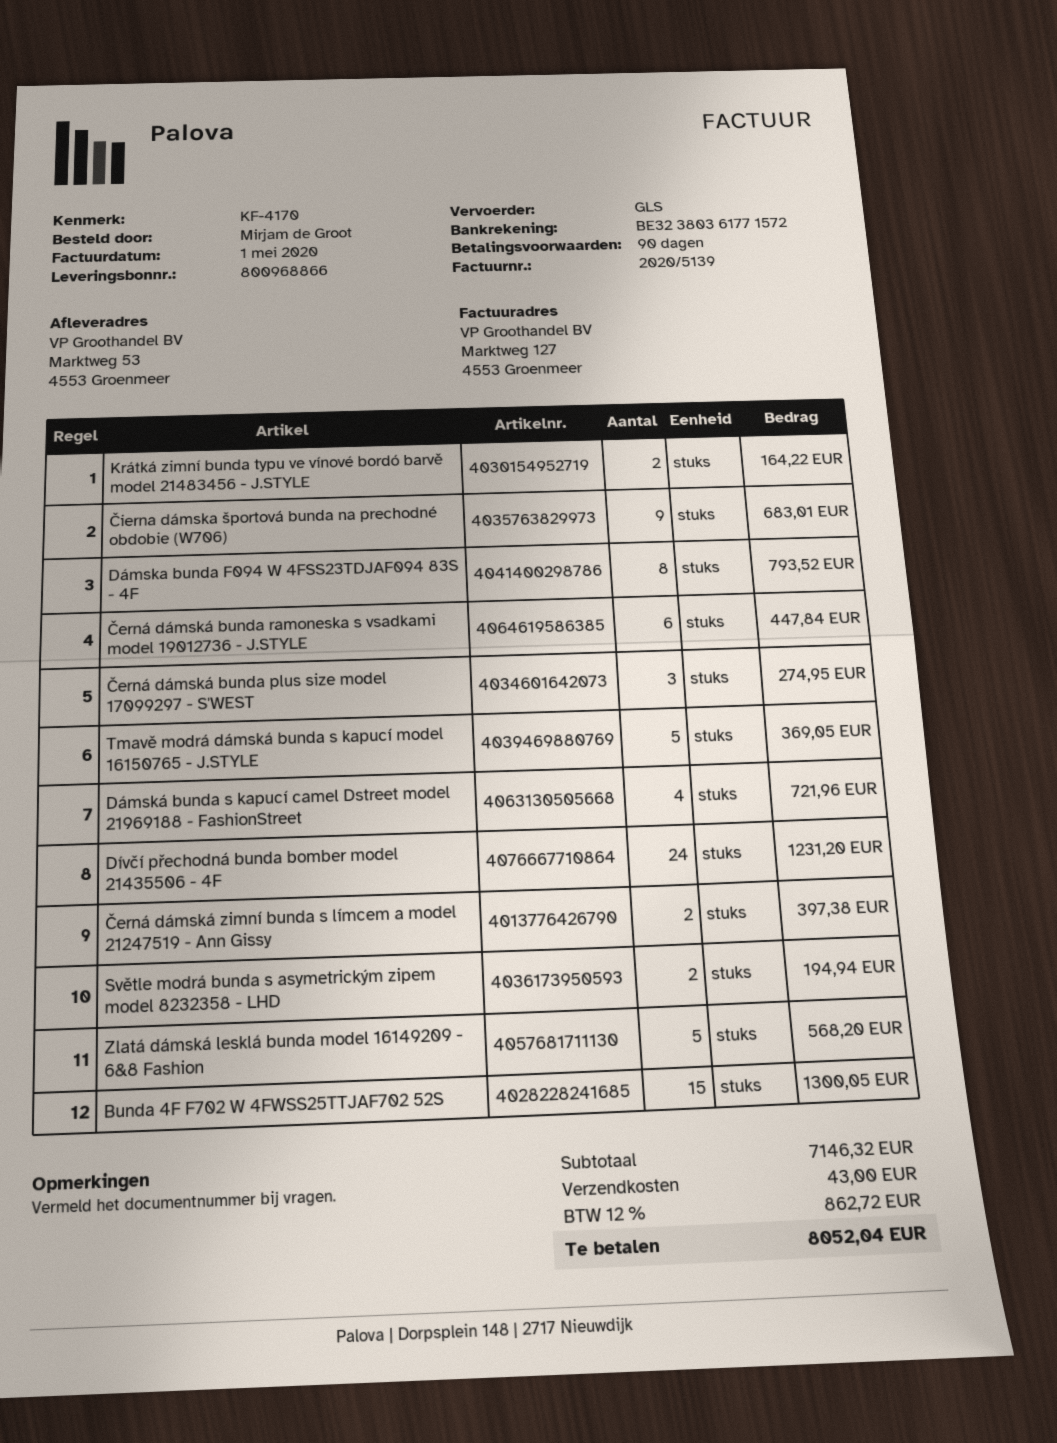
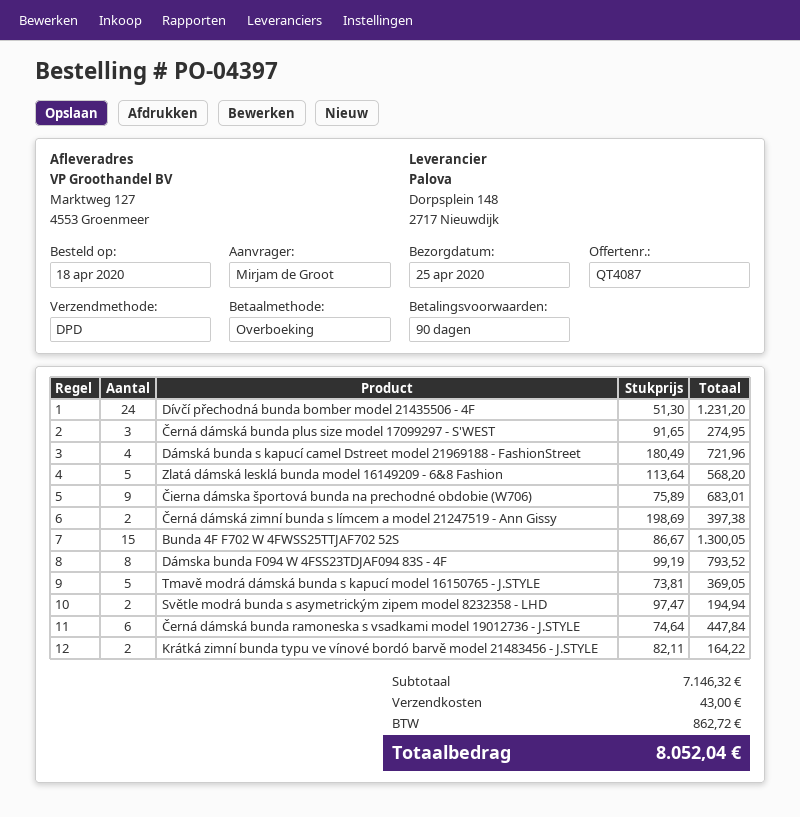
shipping method: GLS -> DPD
ship to: Marktweg 53, 4553 Groenmeer -> Marktweg 127, 4553 Groenmeer

